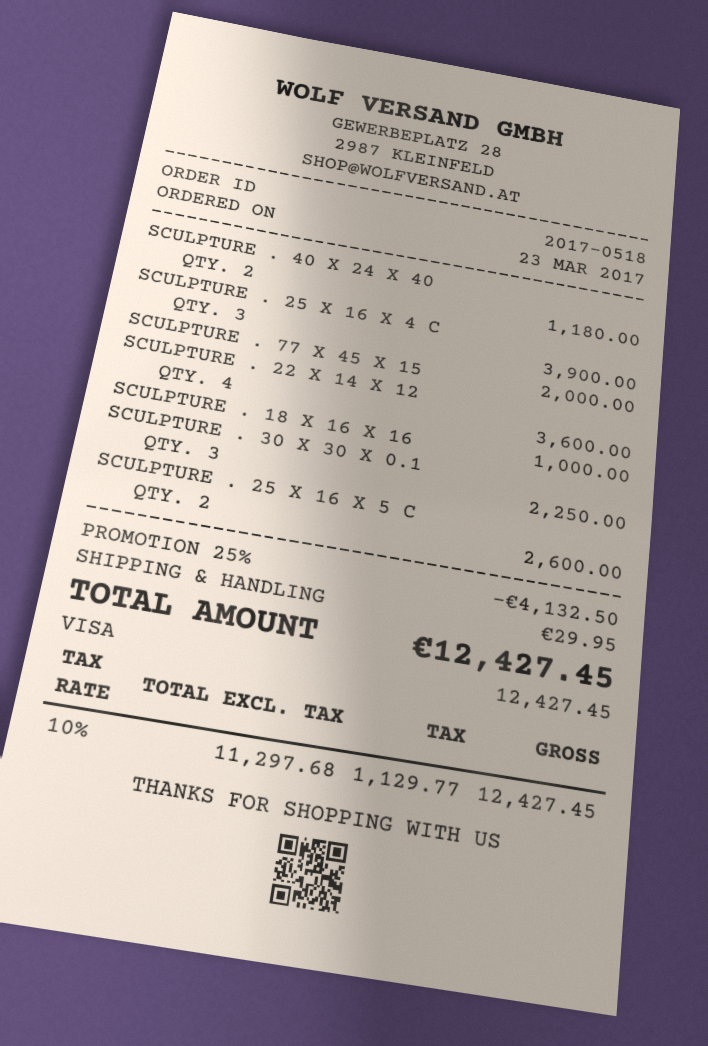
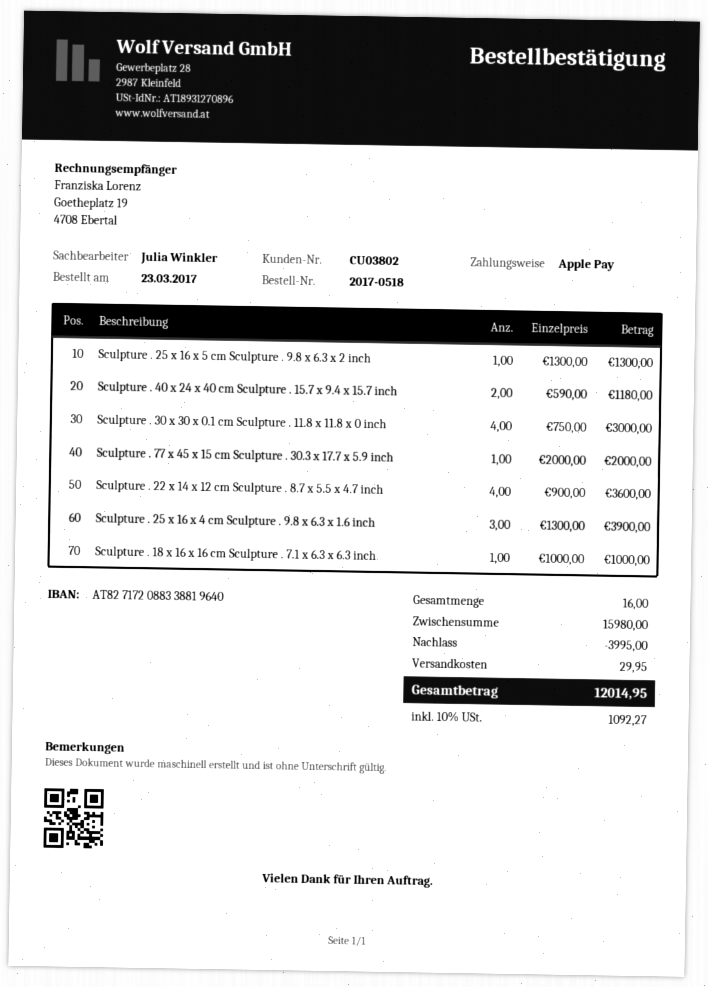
payment method: Visa -> Apple Pay
SCULPTURE . 30 X 30 X 0.1: 3 for 2250.00 -> 4 for 3000.00
SCULPTURE . 25 X 16 X 5 C: 2 for 2600.00 -> 1 for 1300.00
discount: 4132.50 -> 3995.00
tax: 10% = 1129.77 -> 10% = 1092.27
total: 12427.45 -> 12014.95

